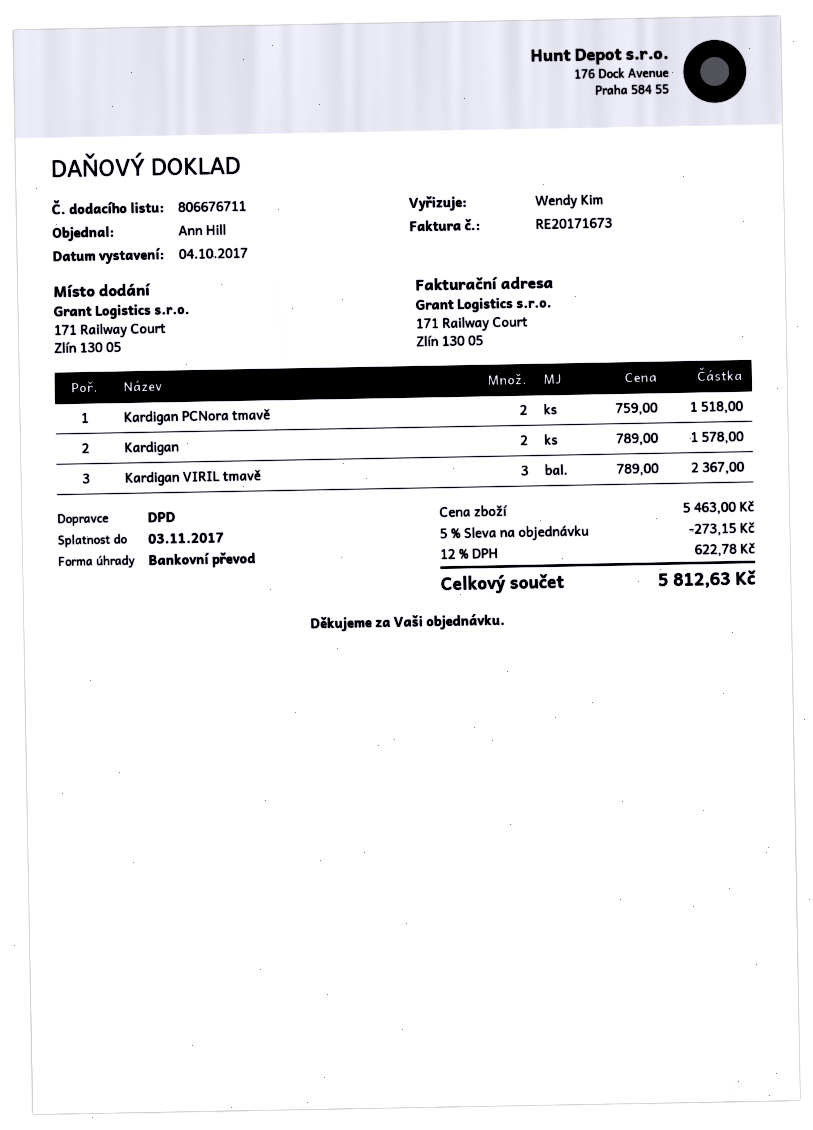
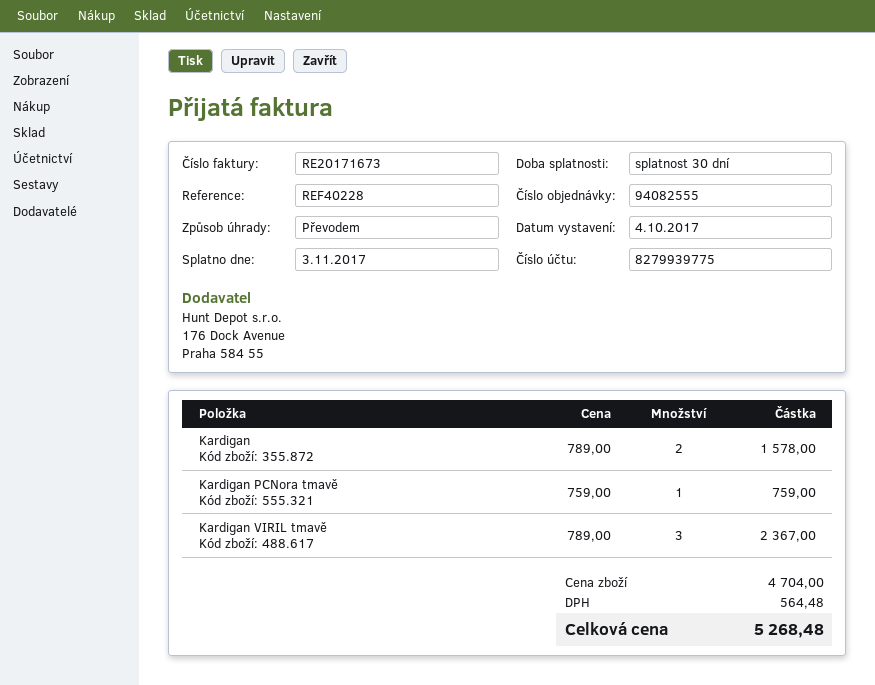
Kardigan PCNora tmavě: 2 x 759.00 = 1518.00 -> 1 x 759.00 = 759.00
subtotal: 5463.00 -> 4704.00
discount: 5% = 273.15 -> none
tax: 622.78 -> 564.48
total: 5812.63 -> 5268.48

